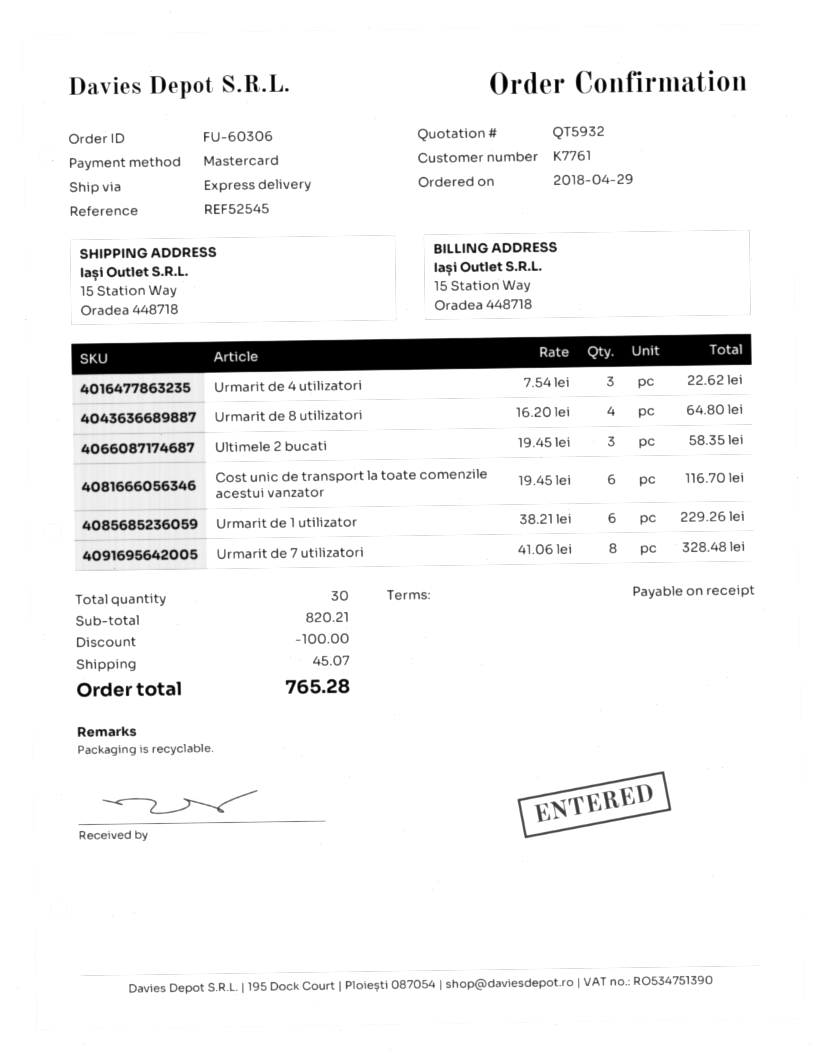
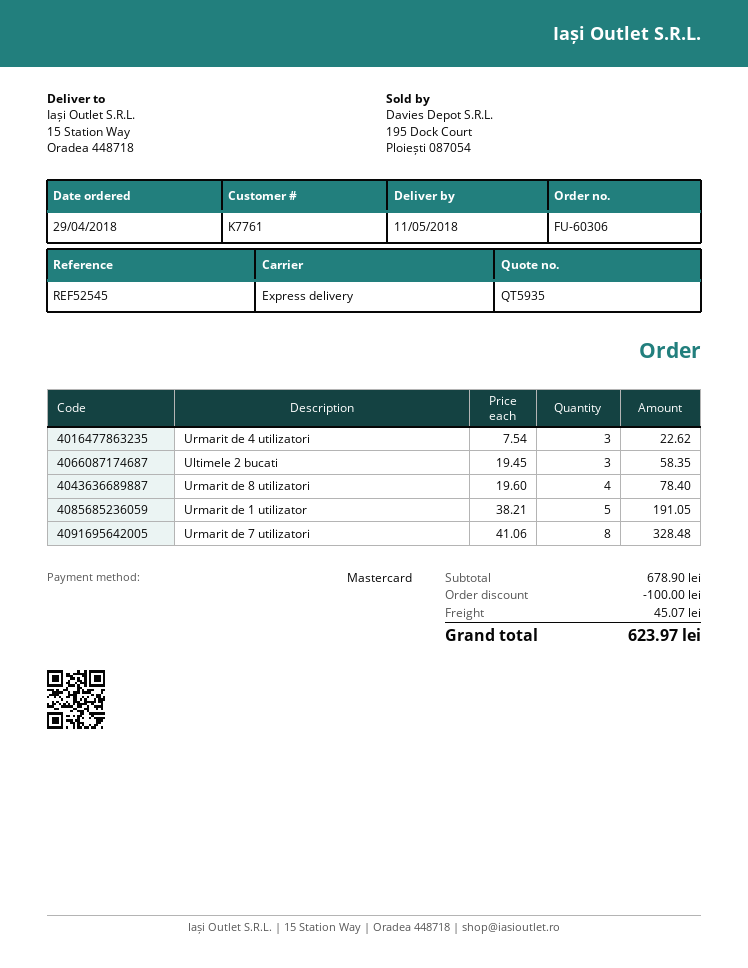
quote number: QT5932 -> QT5935
Urmarit de 8 utilizatori: 4 x 16.20 = 64.80 -> 4 x 19.60 = 78.40
Cost unic de transport la toate comenzile acestui vanzator: 6 x 19.45 = 116.70 -> none
Urmarit de 1 utilizator: 6 x 38.21 = 229.26 -> 5 x 38.21 = 191.05
subtotal: 820.21 -> 678.90
total: 765.28 -> 623.97

